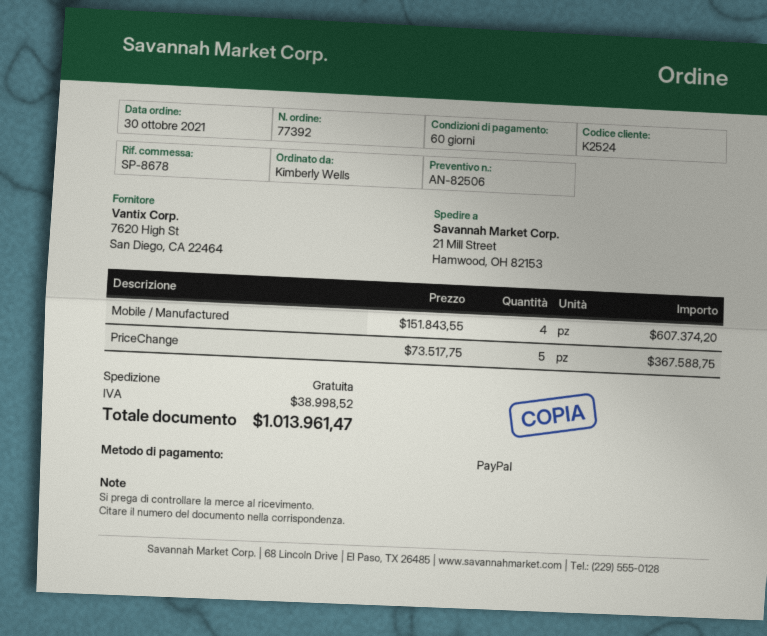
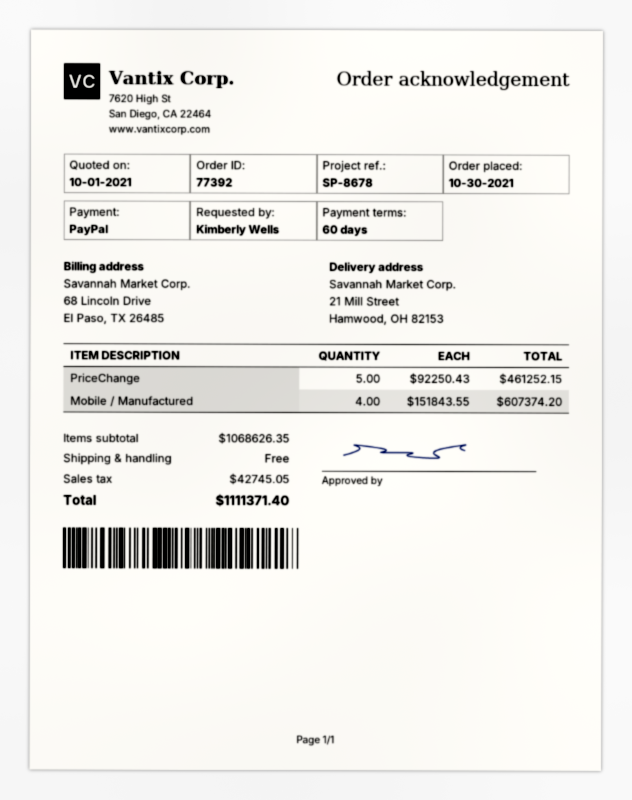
PriceChange: 5 x 73517.75 = 367588.75 -> 5 x 92250.43 = 461252.15
tax: 38998.52 -> 42745.05
total: 1013961.47 -> 1111371.40

